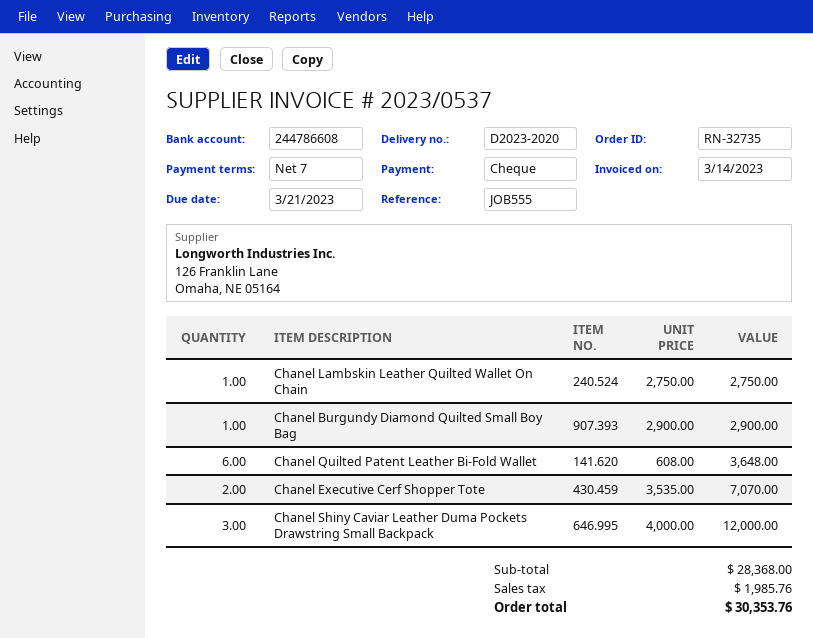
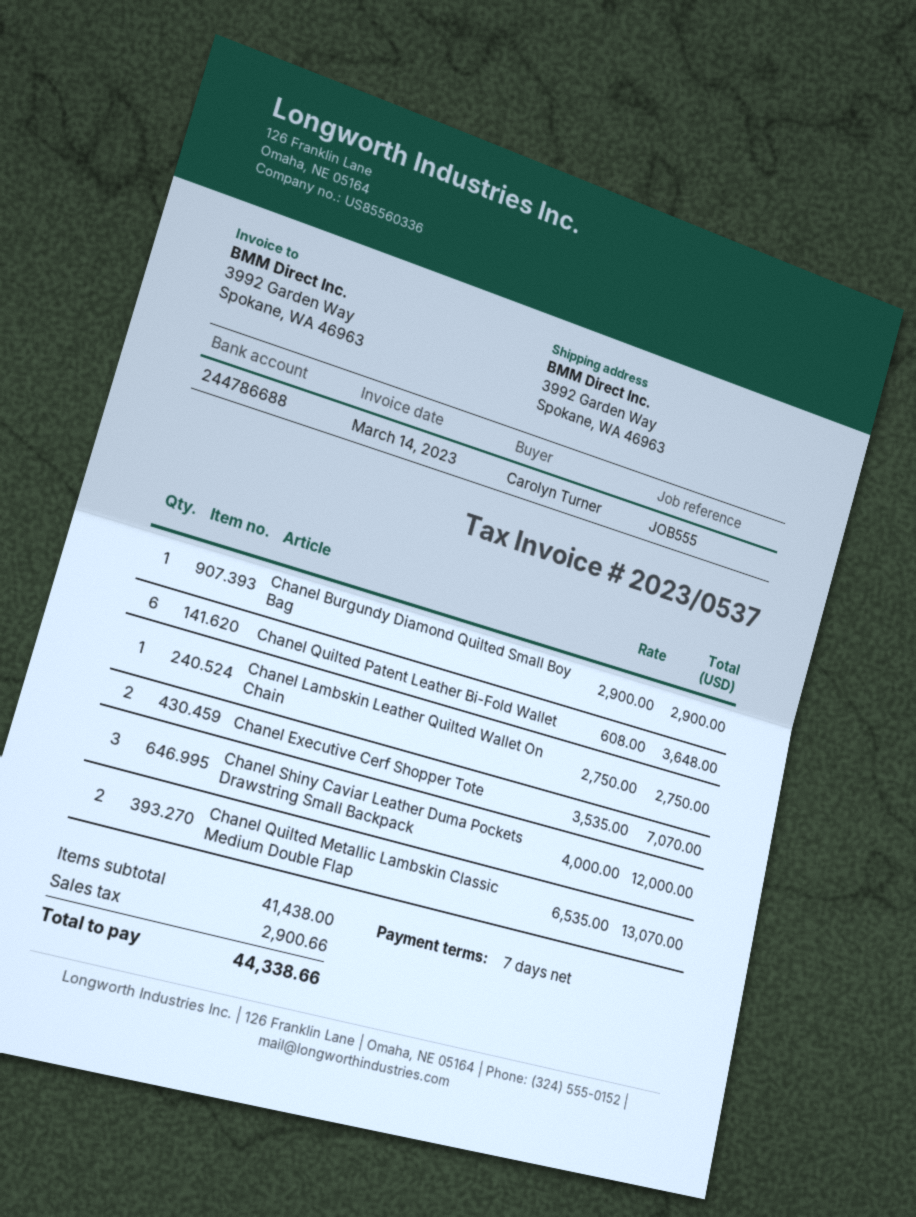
bank account: 244786608 -> 244786688
Chanel Quilted Metallic Lambskin Classic Medium Double Flap: none -> 2 x 6535.00 = 13070.00
subtotal: 28368.00 -> 41438.00
tax: 1985.76 -> 2900.66
total: 30353.76 -> 44338.66

